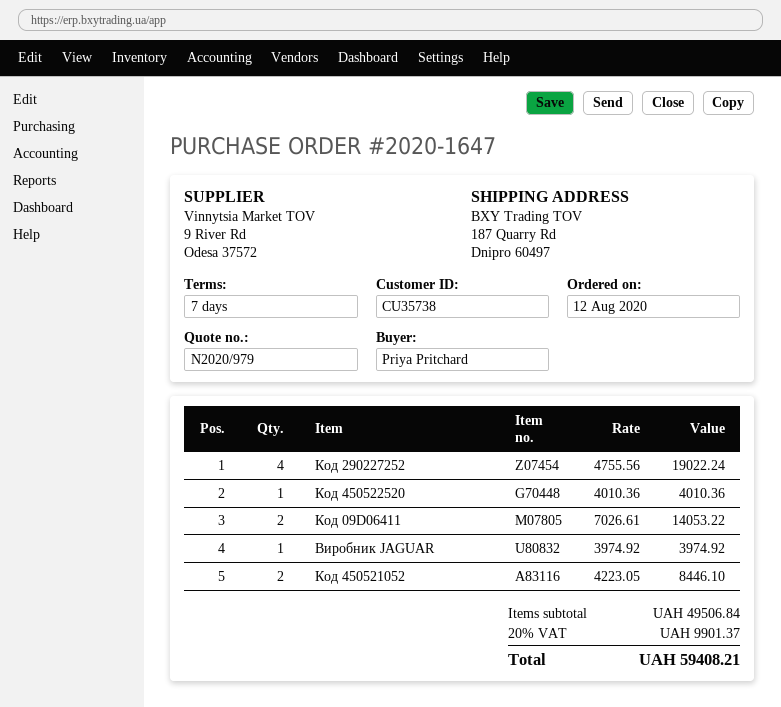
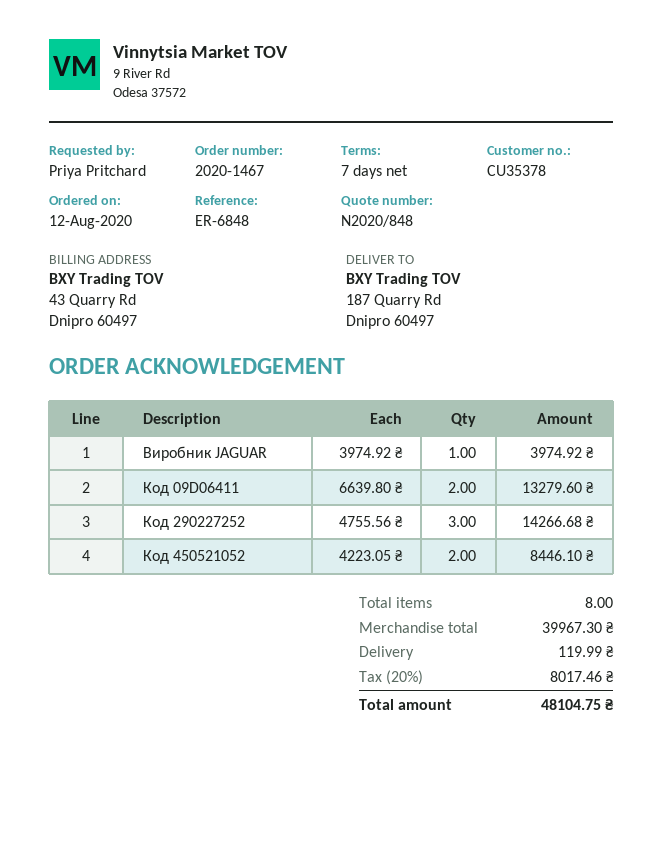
quote number: N2020/979 -> N2020/848
order number: 2020-1647 -> 2020-1467
customer number: CU35738 -> CU35378
Код 290227252: 4 x 4755.56 = 19022.24 -> 3 x 4755.56 = 14266.68
Код 450522520: 1 x 4010.36 = 4010.36 -> none
Код 09D06411: 2 x 7026.61 = 14053.22 -> 2 x 6639.80 = 13279.60
subtotal: 49506.84 -> 39967.30
shipping: none -> 119.99
tax: 20% = 9901.37 -> 20% = 8017.46
total: 59408.21 -> 48104.75

